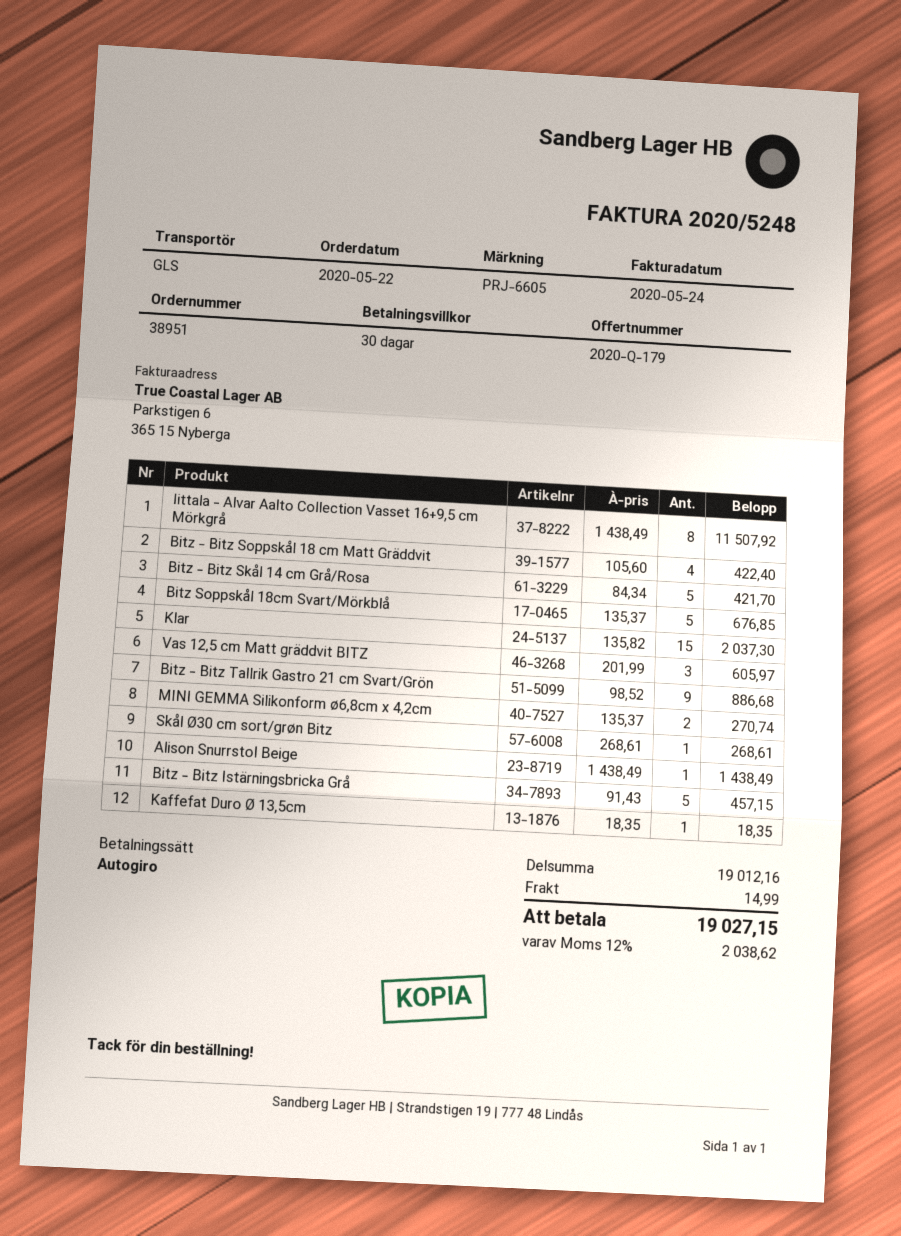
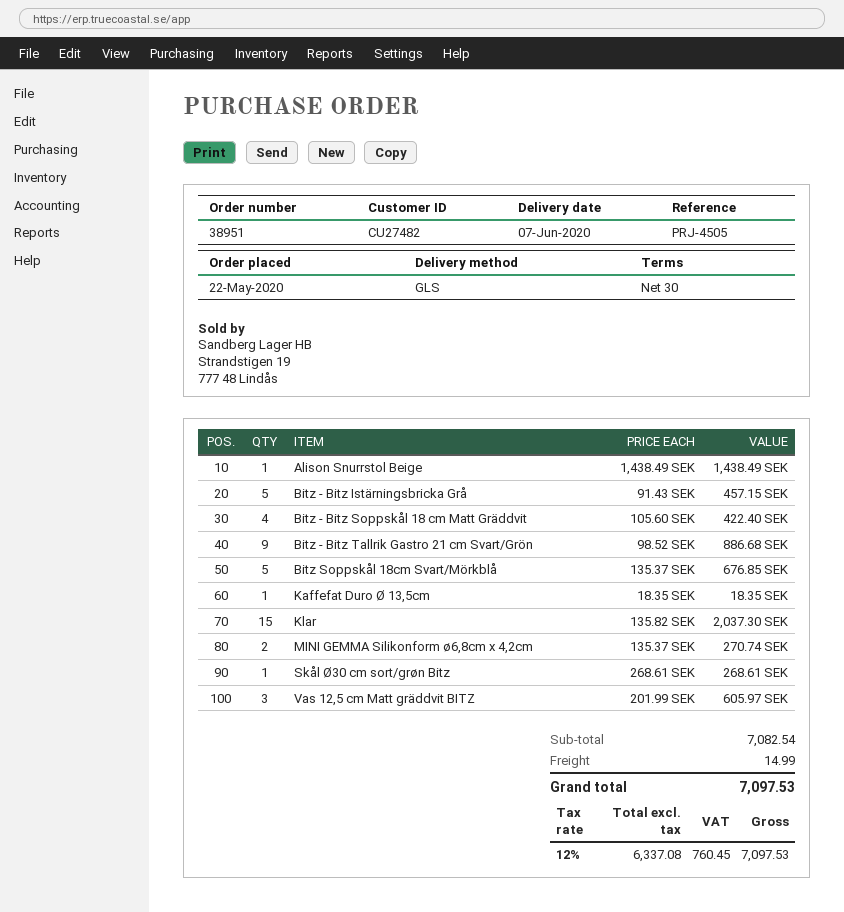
reference: PRJ-6605 -> PRJ-4505
Iittala - Alvar Aalto Collection Vasset 16+9,5 cm Mörkgrå: 8 x 1438.49 = 11507.92 -> none
Bitz - Bitz Skål 14 cm Grå/Rosa: 5 x 84.34 = 421.70 -> none
subtotal: 19012.16 -> 7082.54
tax: 12% = 2038.62 -> 12% = 760.45
total: 19027.15 -> 7097.53

